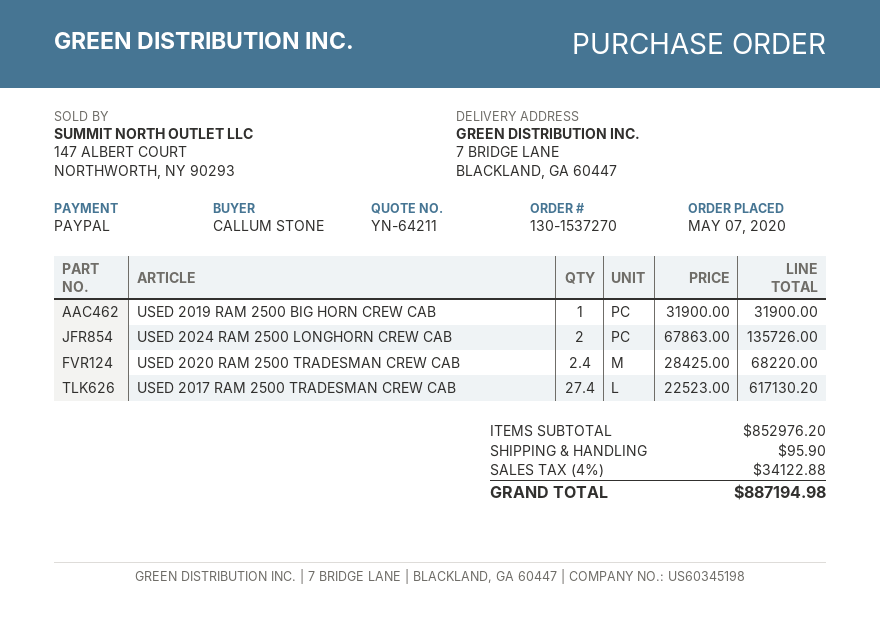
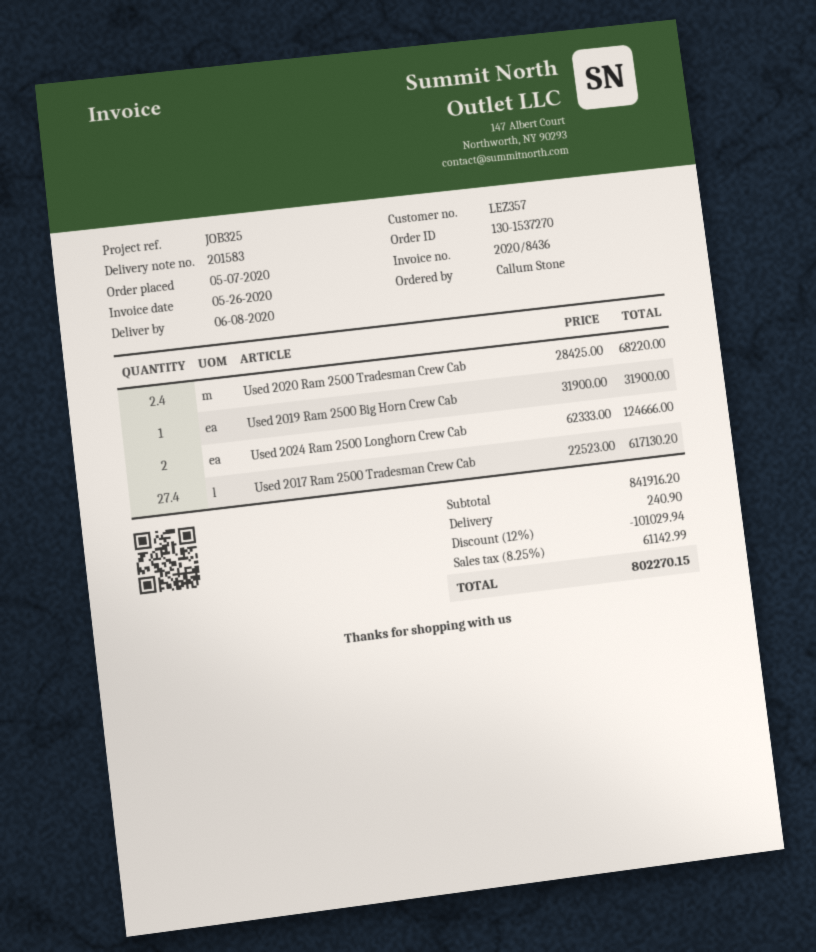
USED 2024 RAM 2500 LONGHORN CREW CAB: 2 x 67863.00 = 135726.00 -> 2 x 62333.00 = 124666.00
subtotal: 852976.20 -> 841916.20
discount: none -> 12% = 101029.94
shipping: 95.90 -> 240.90
tax: 4% = 34122.88 -> 8.25% = 61142.99
total: 887194.98 -> 802270.15

